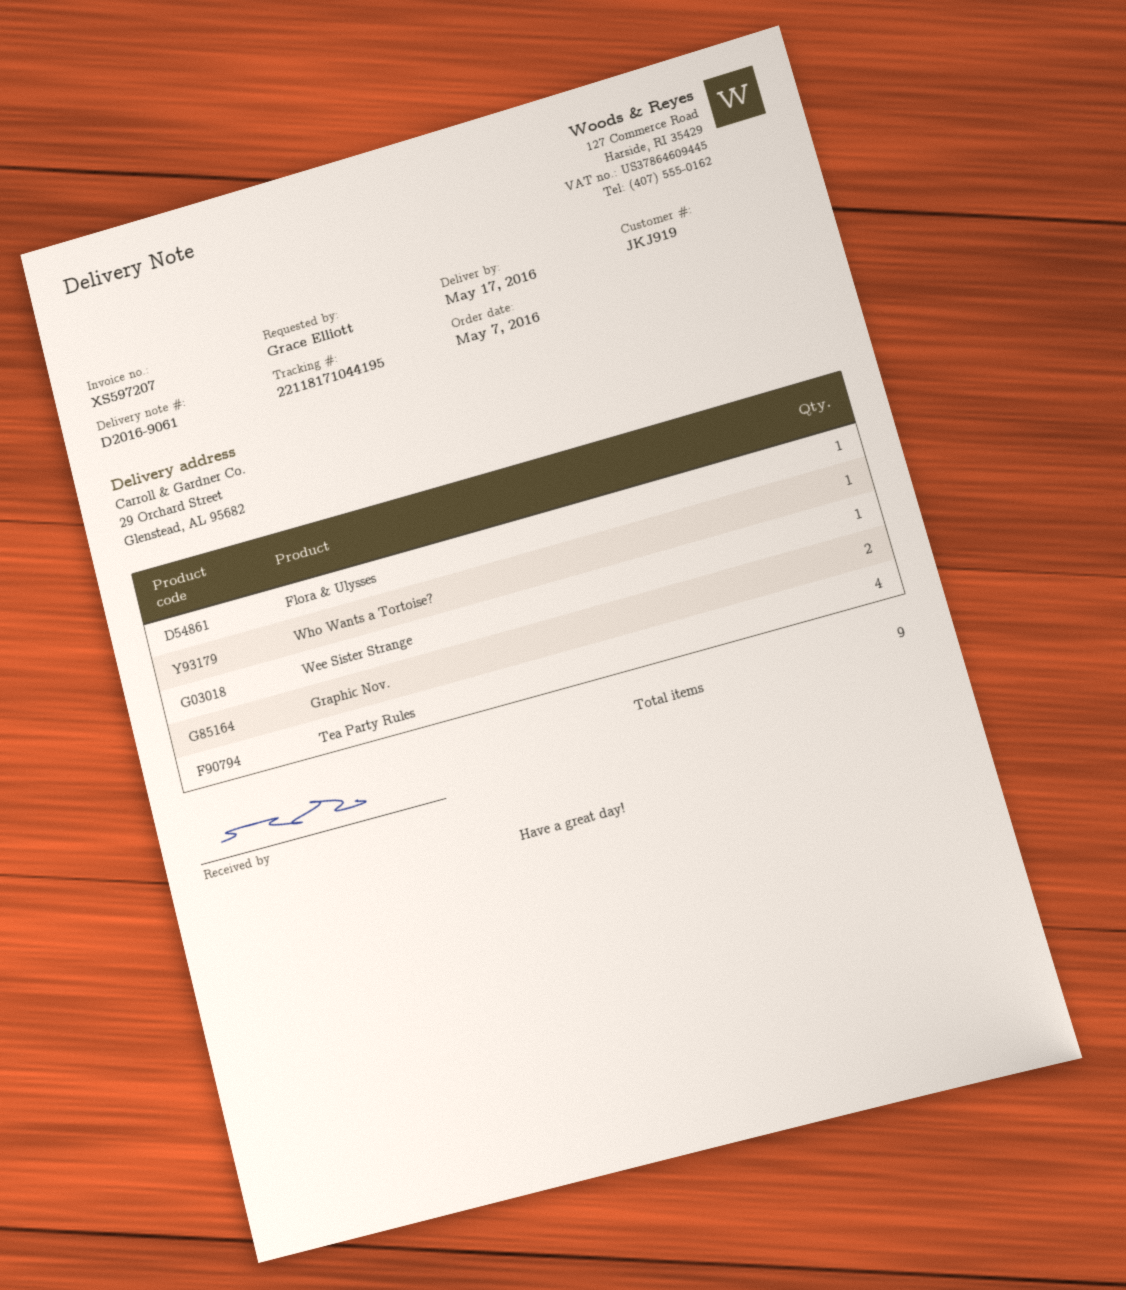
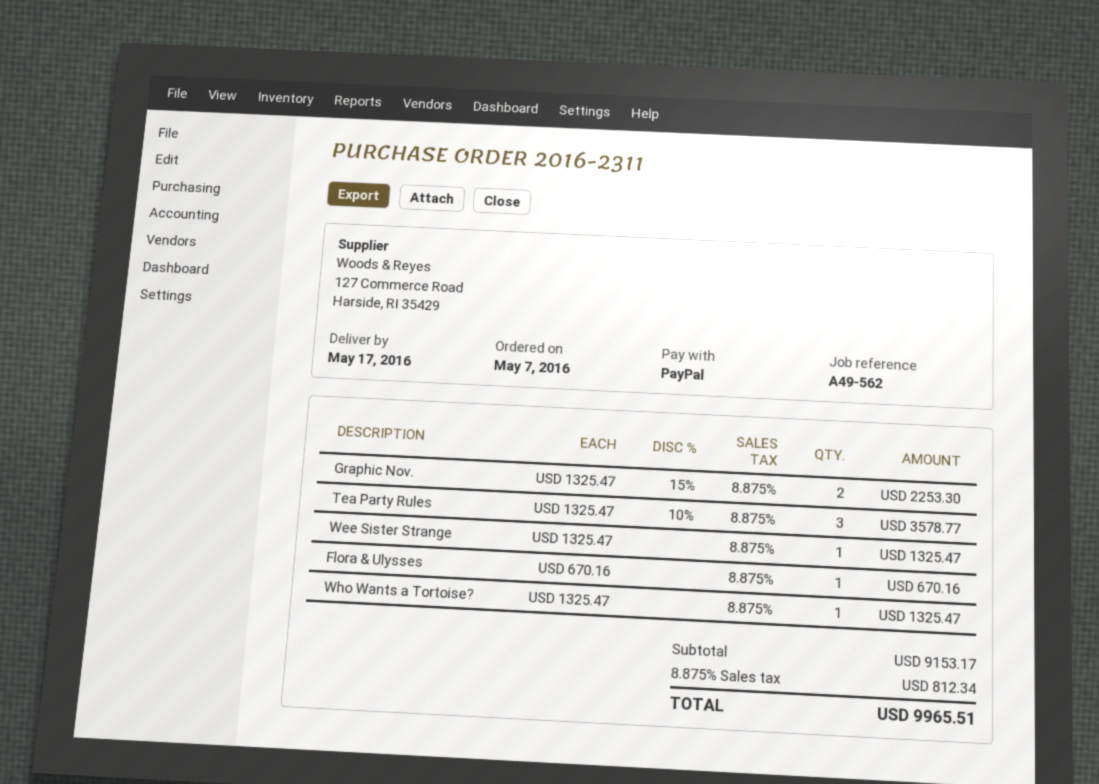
Tea Party Rules: 4 -> 3

